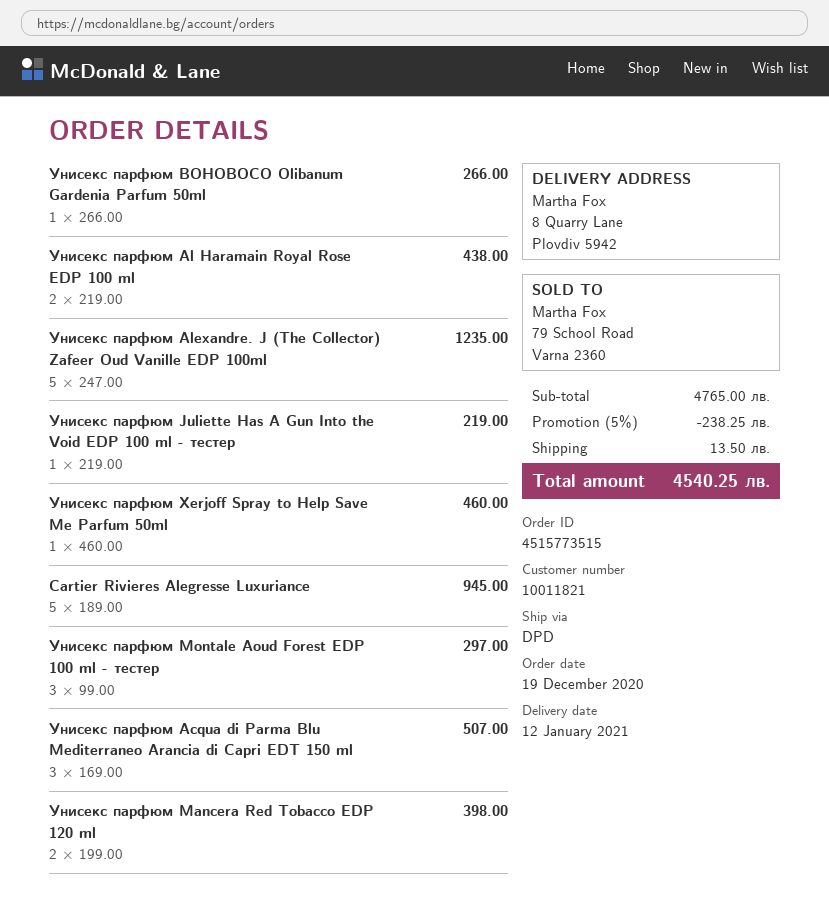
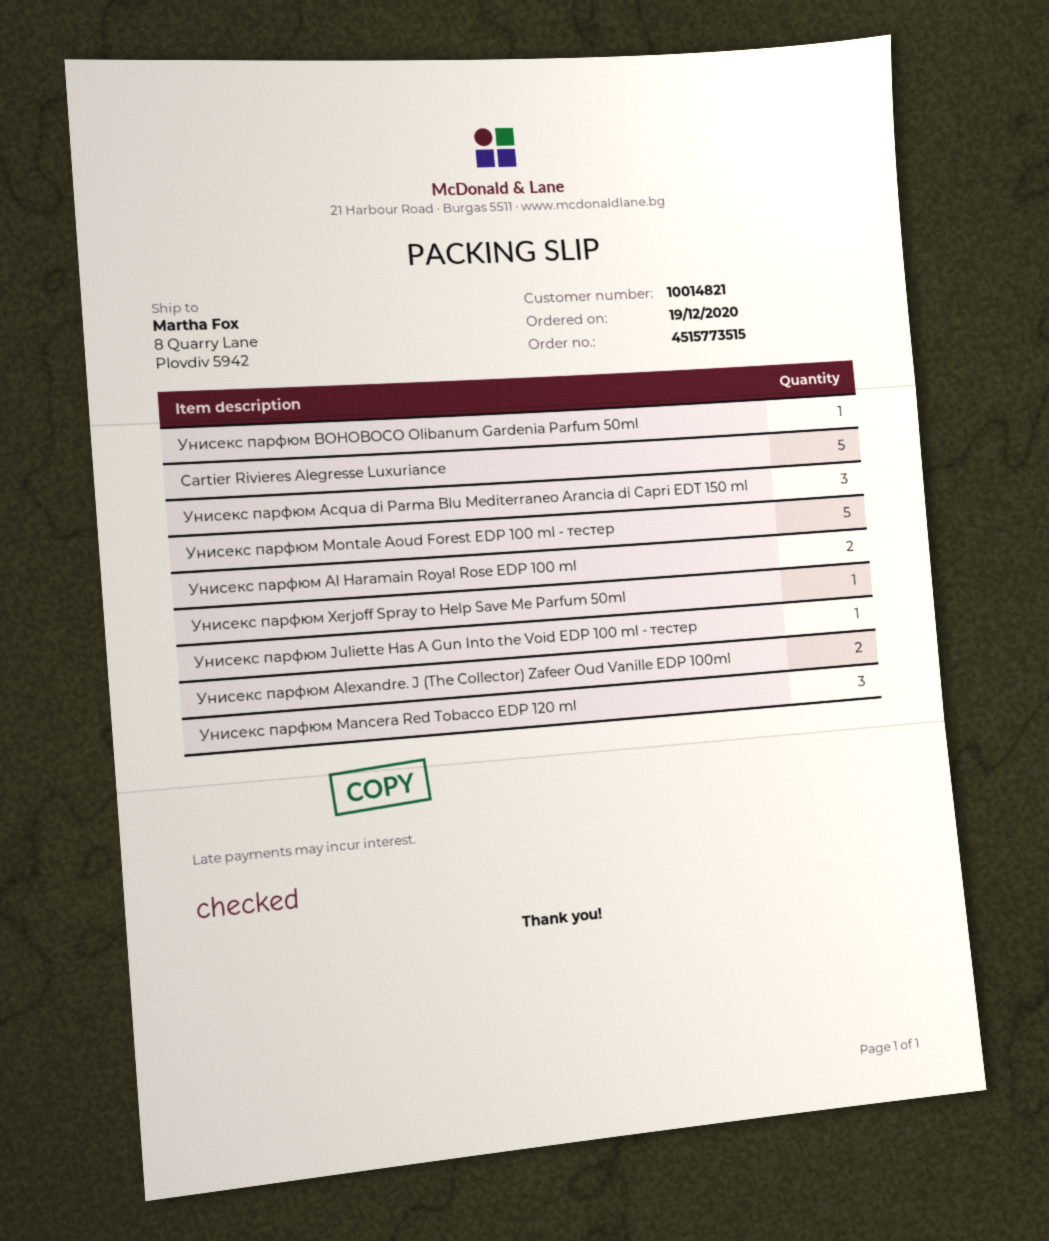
customer number: 10011821 -> 10014821
Унисекс парфюм Alexandre. J (The Collector) Zafeer Oud Vanille EDP 100ml: 5 -> 2
Унисекс парфюм Montale Aoud Forest EDP 100 ml - тестер: 3 -> 5
Унисекс парфюм Mancera Red Tobacco EDP 120 ml: 2 -> 3

